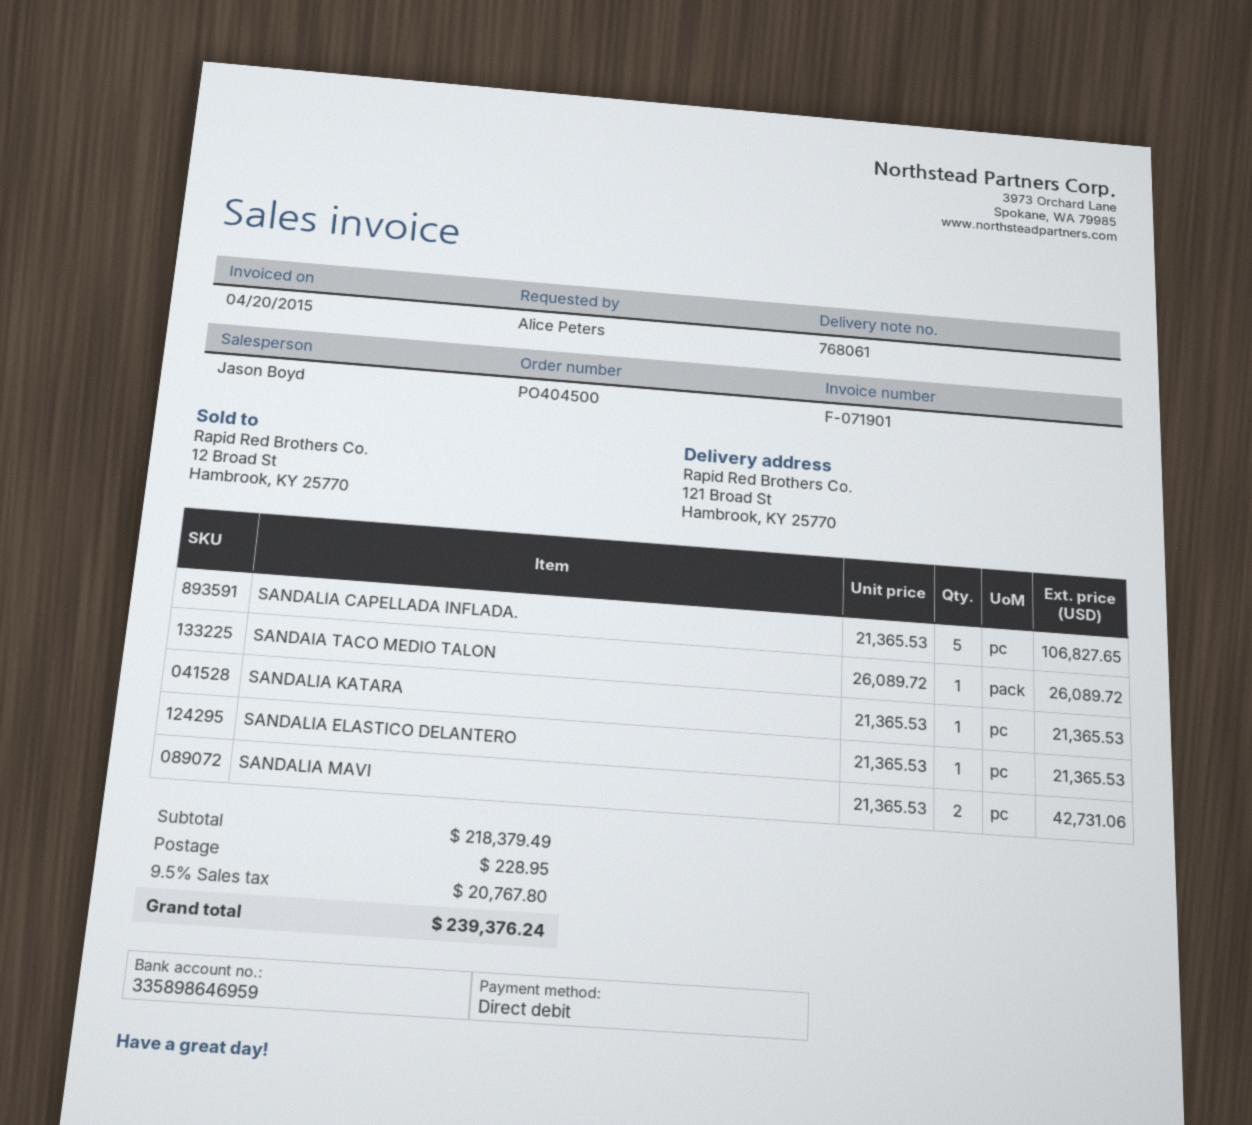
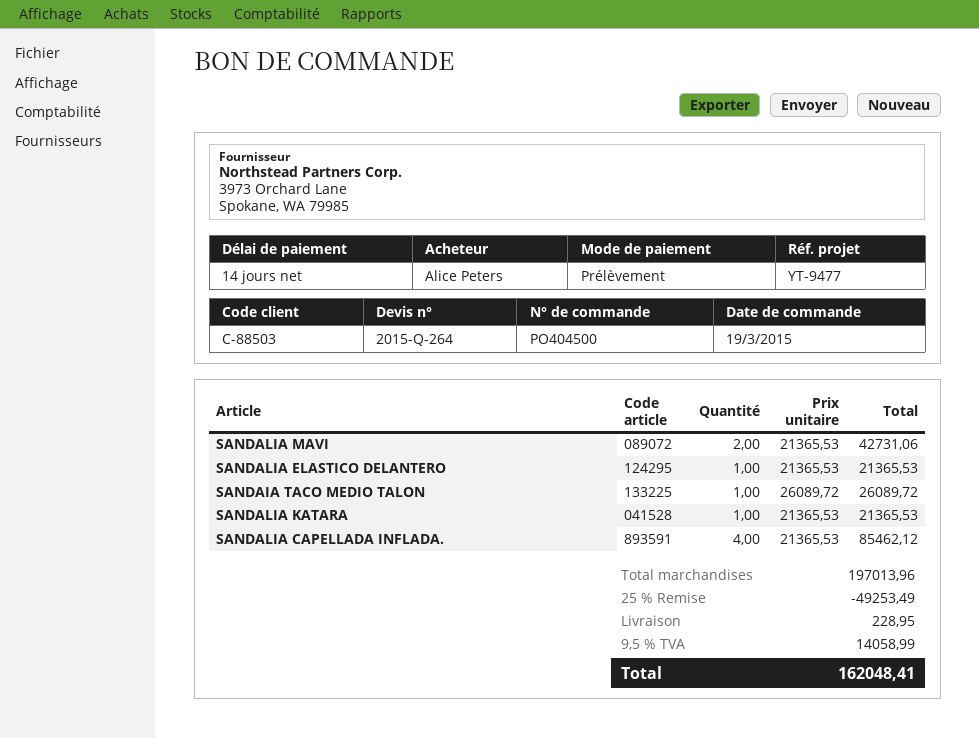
SANDALIA CAPELLADA INFLADA.: 5 x 21365.53 = 106827.65 -> 4 x 21365.53 = 85462.12
subtotal: 218379.49 -> 197013.96
discount: none -> 25% = 49253.49
tax: 9.5% = 20767.80 -> 9.5% = 14058.99
total: 239376.24 -> 162048.41

